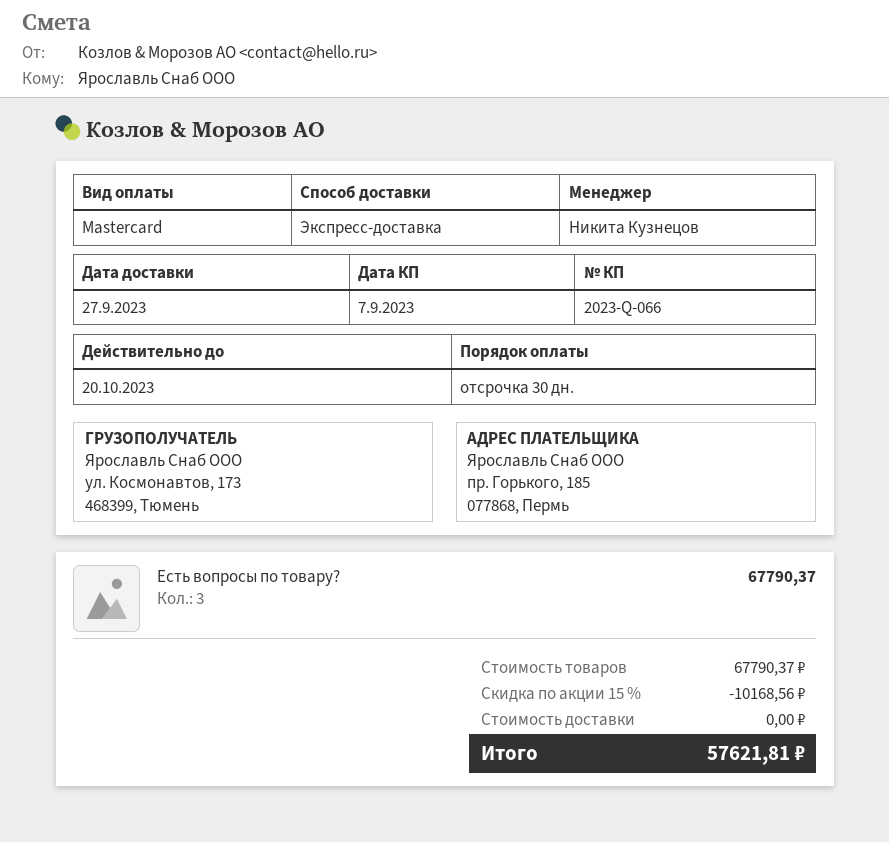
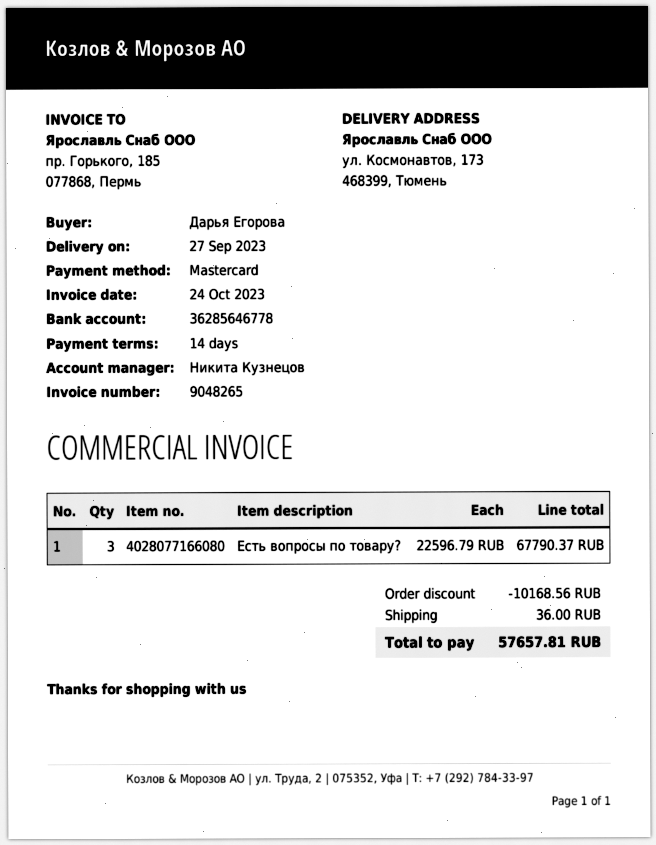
payment terms: 30 days -> 14 days
shipping: 0.00 -> 36.00
total: 57621.81 -> 57657.81

